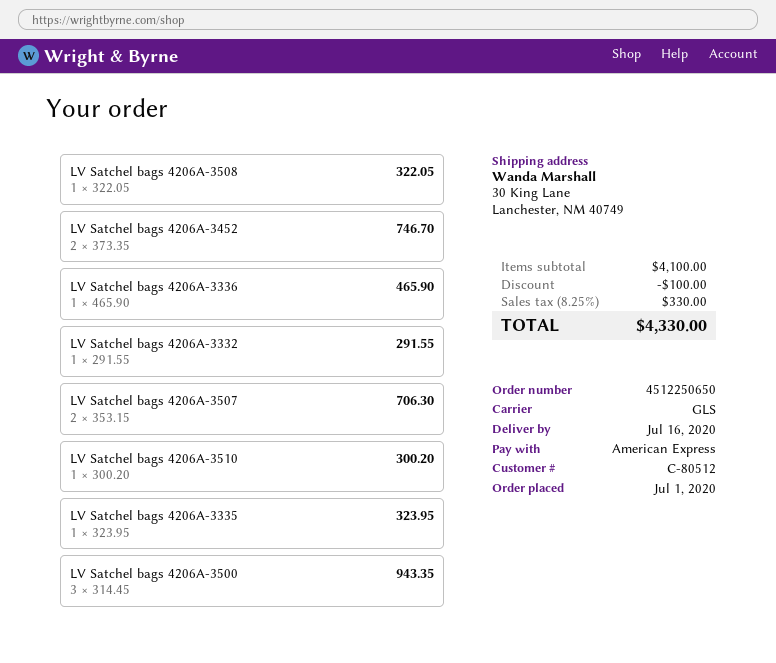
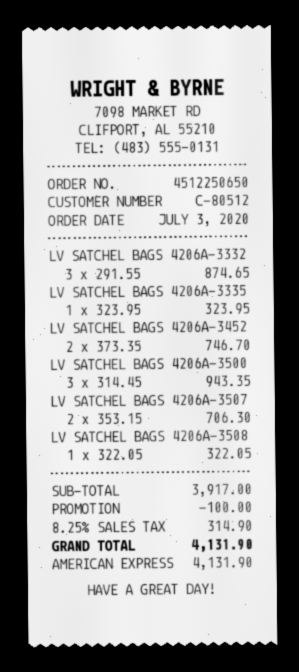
order date: 2020-07-01 -> 2020-07-03
LV Satchel bags 4206A-3336: 1 x 465.90 = 465.90 -> none
LV Satchel bags 4206A-3332: 1 x 291.55 = 291.55 -> 3 x 291.55 = 874.65
LV Satchel bags 4206A-3510: 1 x 300.20 = 300.20 -> none
subtotal: 4100.00 -> 3917.00
tax: 8.25% = 330.00 -> 8.25% = 314.90
total: 4330.00 -> 4131.90

